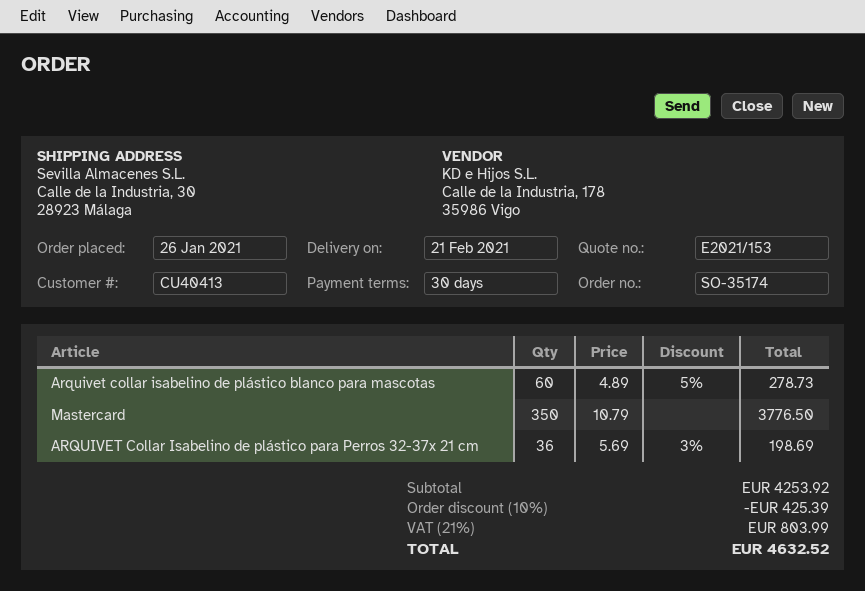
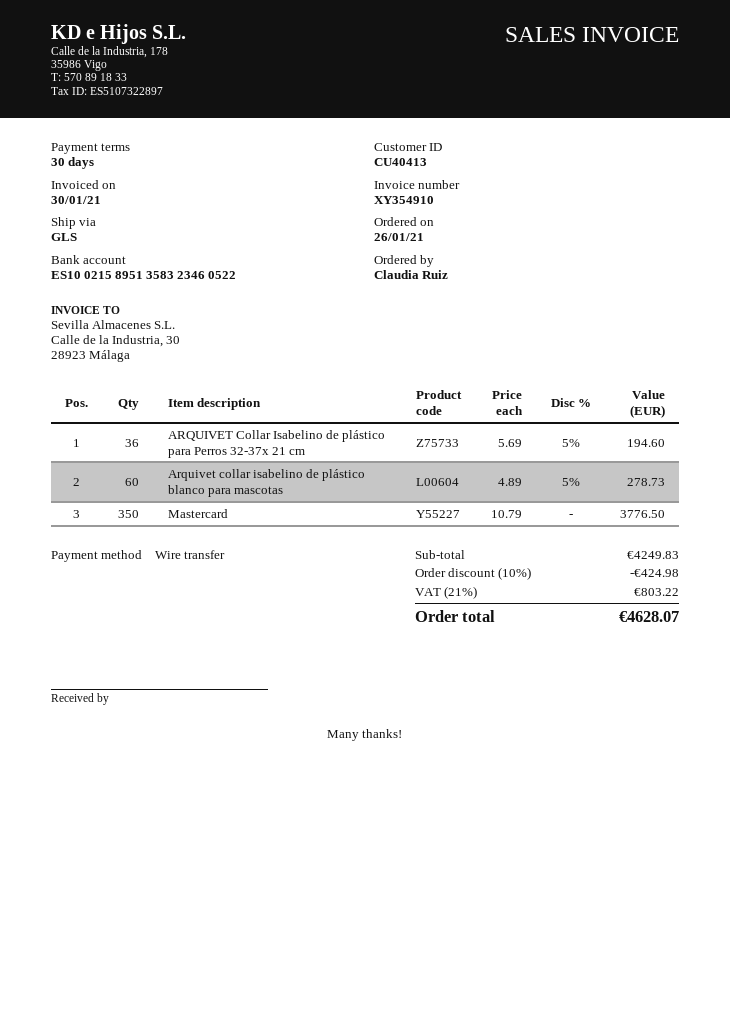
ARQUIVET Collar Isabelino de plástico para Perros 32-37x 21 cm: 36 x 5.69 - 3% = 198.69 -> 36 x 5.69 - 5% = 194.60
subtotal: 4253.92 -> 4249.83
discount: 10% = 425.39 -> 10% = 424.98
tax: 21% = 803.99 -> 21% = 803.22
total: 4632.52 -> 4628.07

